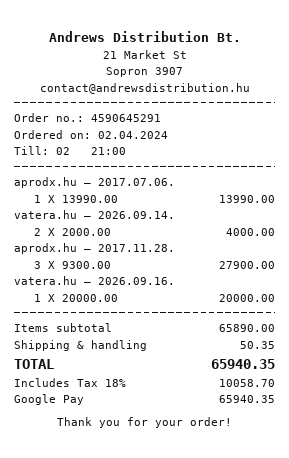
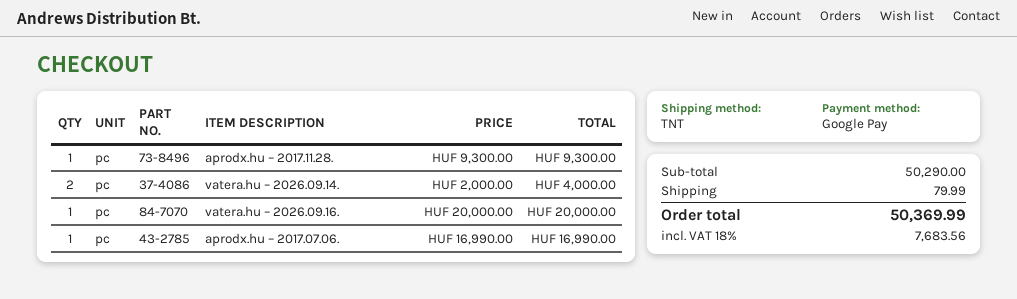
aprodx.hu – 2017.07.06.: 1 x 13990.00 = 13990.00 -> 1 x 16990.00 = 16990.00
aprodx.hu – 2017.11.28.: 3 x 9300.00 = 27900.00 -> 1 x 9300.00 = 9300.00
subtotal: 65890.00 -> 50290.00
shipping: 50.35 -> 79.99
tax: 18% = 10058.70 -> 18% = 7683.56
total: 65940.35 -> 50369.99

